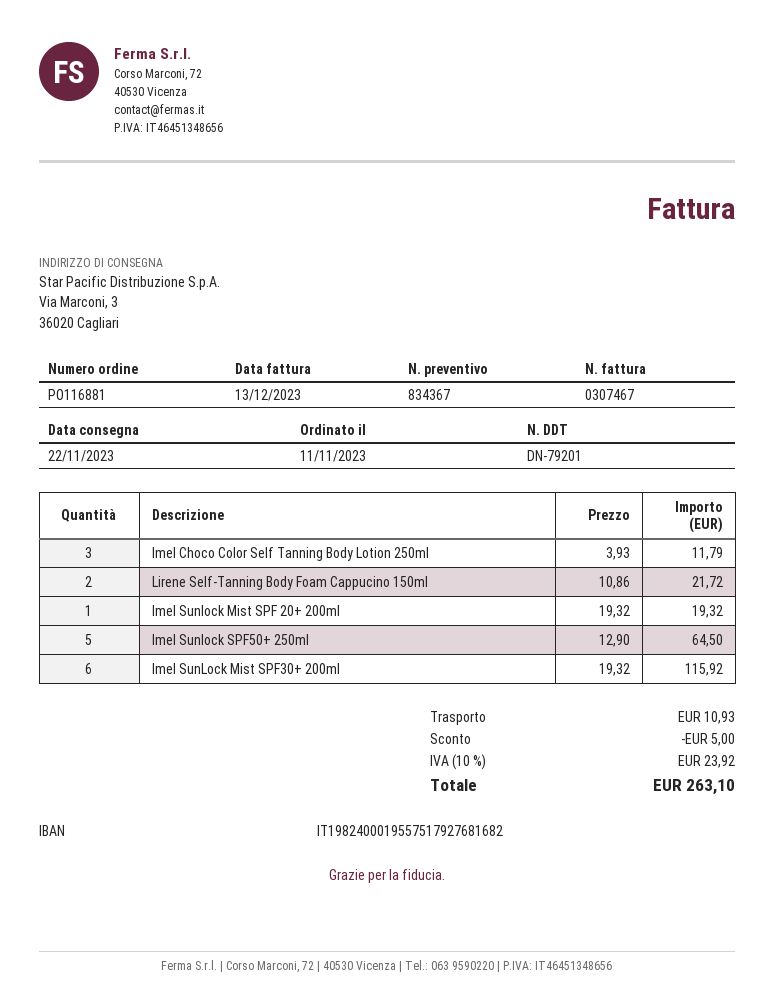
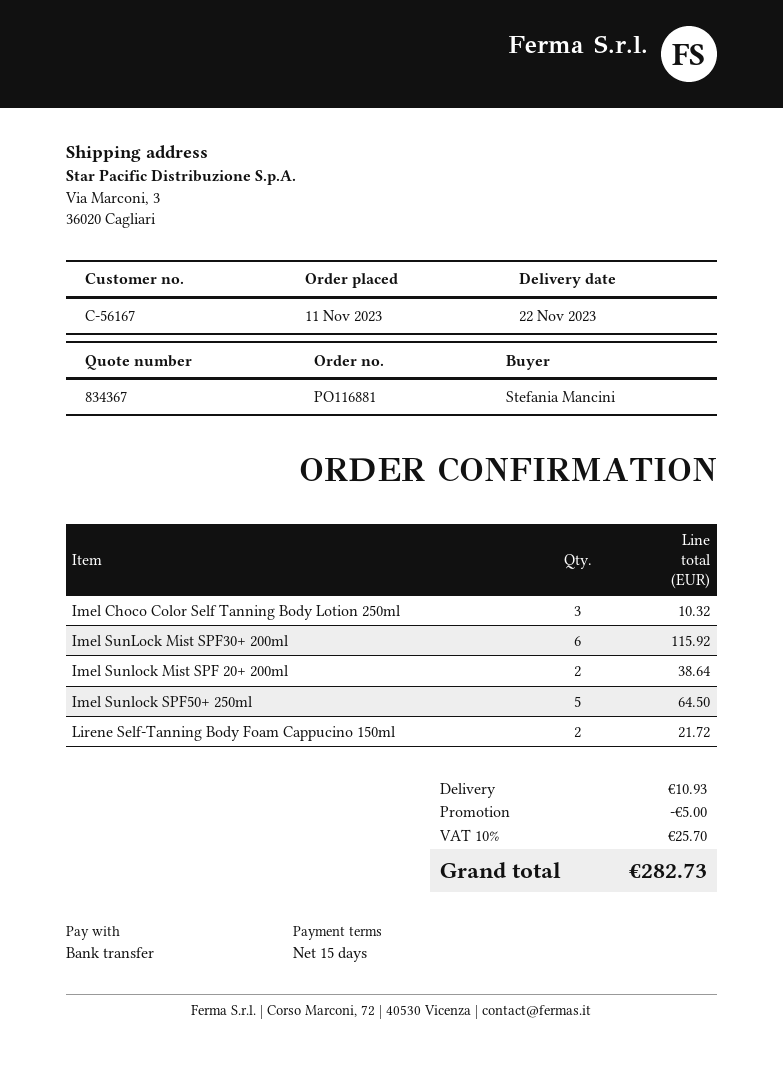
Imel Choco Color Self Tanning Body Lotion 250ml: 3 for 11.79 -> 3 for 10.32
Imel Sunlock Mist SPF 20+ 200ml: 1 for 19.32 -> 2 for 38.64
tax: 10% = 23.92 -> 10% = 25.70
total: 263.10 -> 282.73

